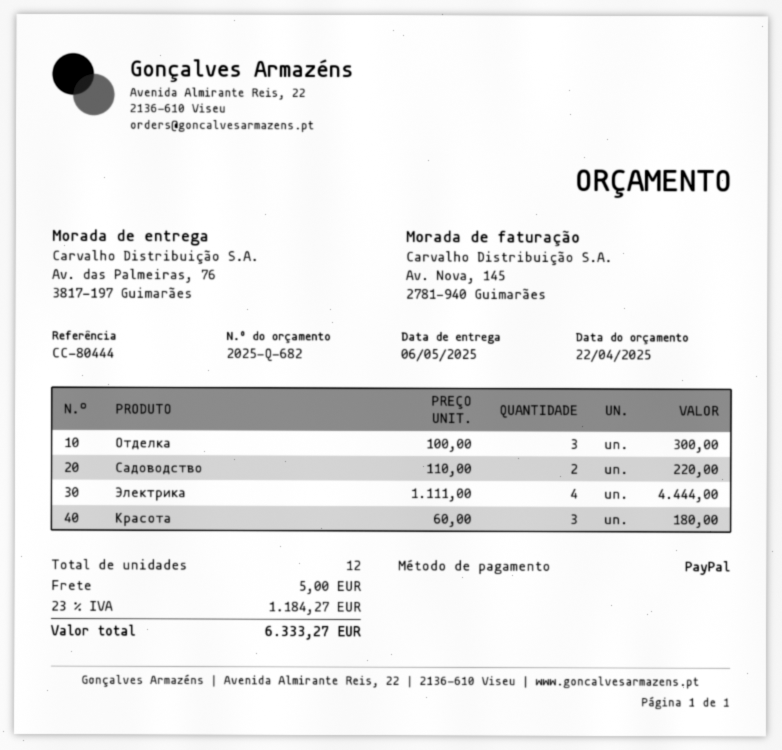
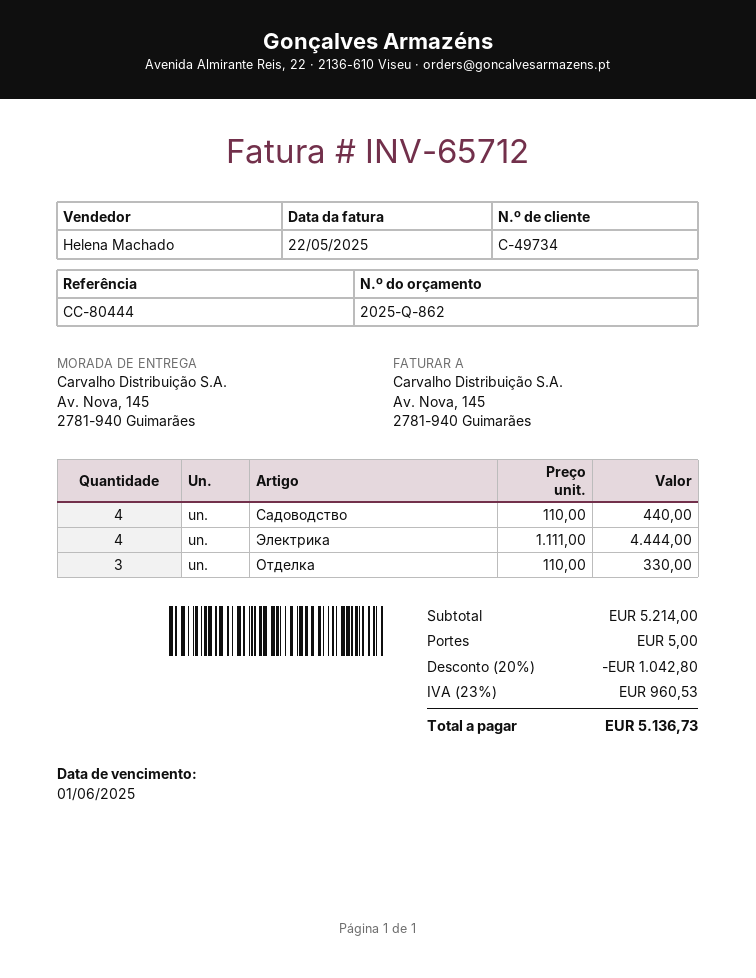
quote number: 2025-Q-682 -> 2025-Q-862
ship to: Av. das Palmeiras, 76, 3817-197 Guimarães -> Av. Nova, 145, 2781-940 Guimarães
Отделка: 3 x 100.00 = 300.00 -> 3 x 110.00 = 330.00
Садоводство: 2 x 110.00 = 220.00 -> 4 x 110.00 = 440.00
Красота: 3 x 60.00 = 180.00 -> none
discount: none -> 20% = 1042.80
tax: 23% = 1184.27 -> 23% = 960.53
total: 6333.27 -> 5136.73

